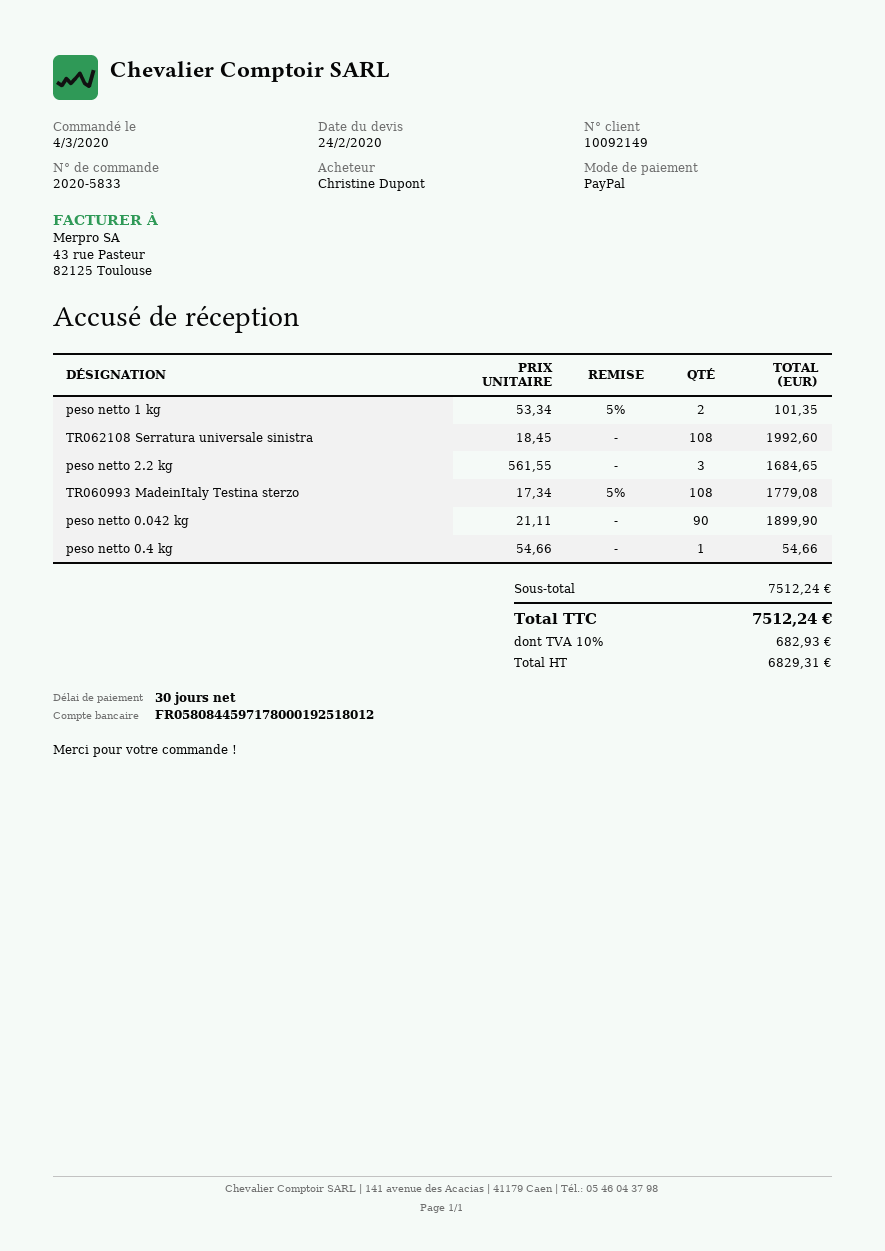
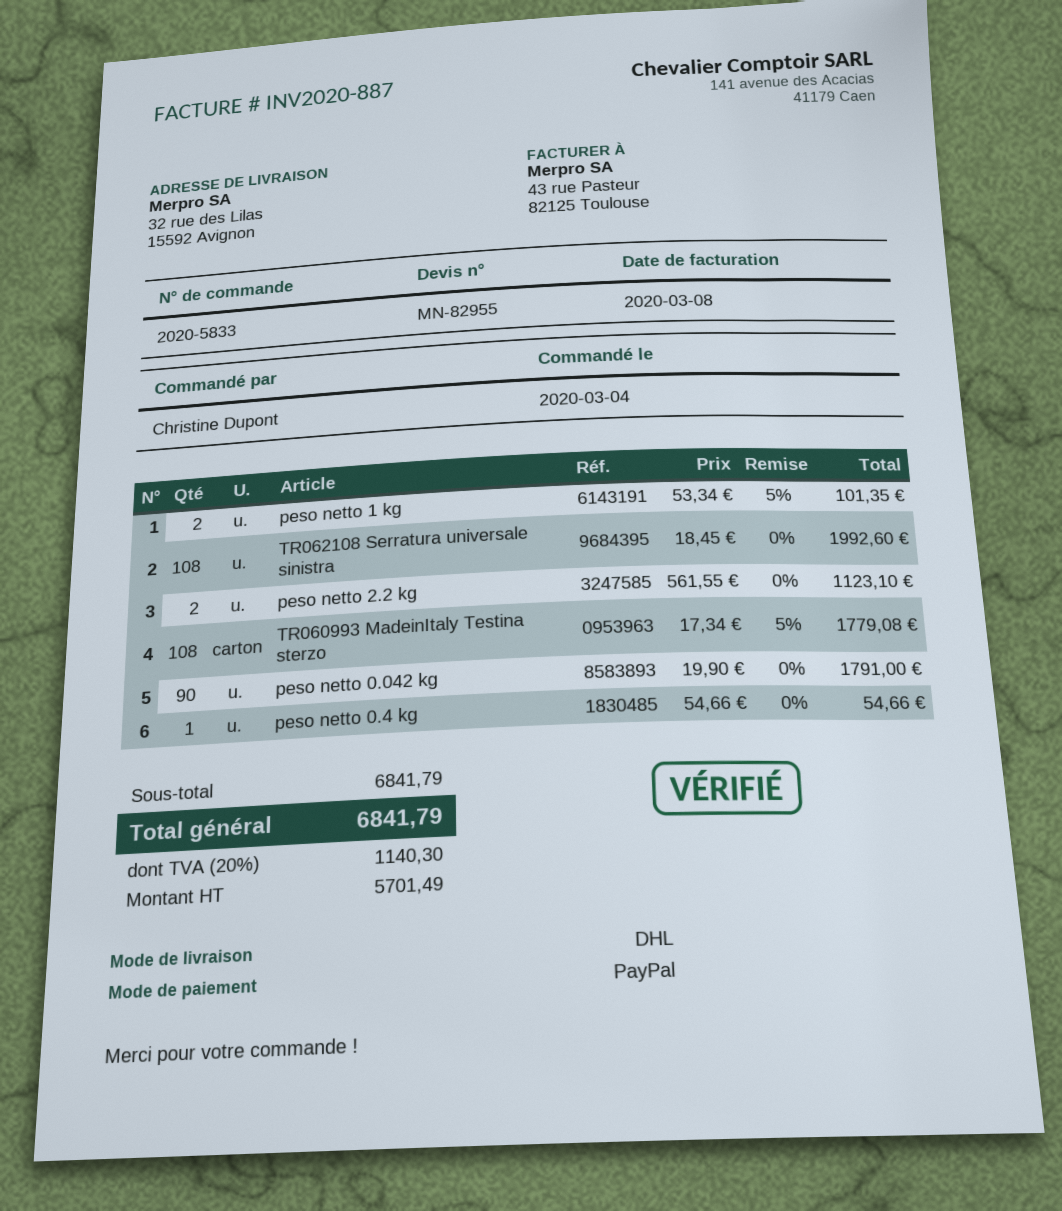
peso netto 2.2 kg: 3 x 561.55 = 1684.65 -> 2 x 561.55 = 1123.10
peso netto 0.042 kg: 90 x 21.11 = 1899.90 -> 90 x 19.90 = 1791.00
subtotal: 7512.24 -> 6841.79
net: 6829.31 -> 5701.49
tax: 10% = 682.93 -> 20% = 1140.30
total: 7512.24 -> 6841.79

